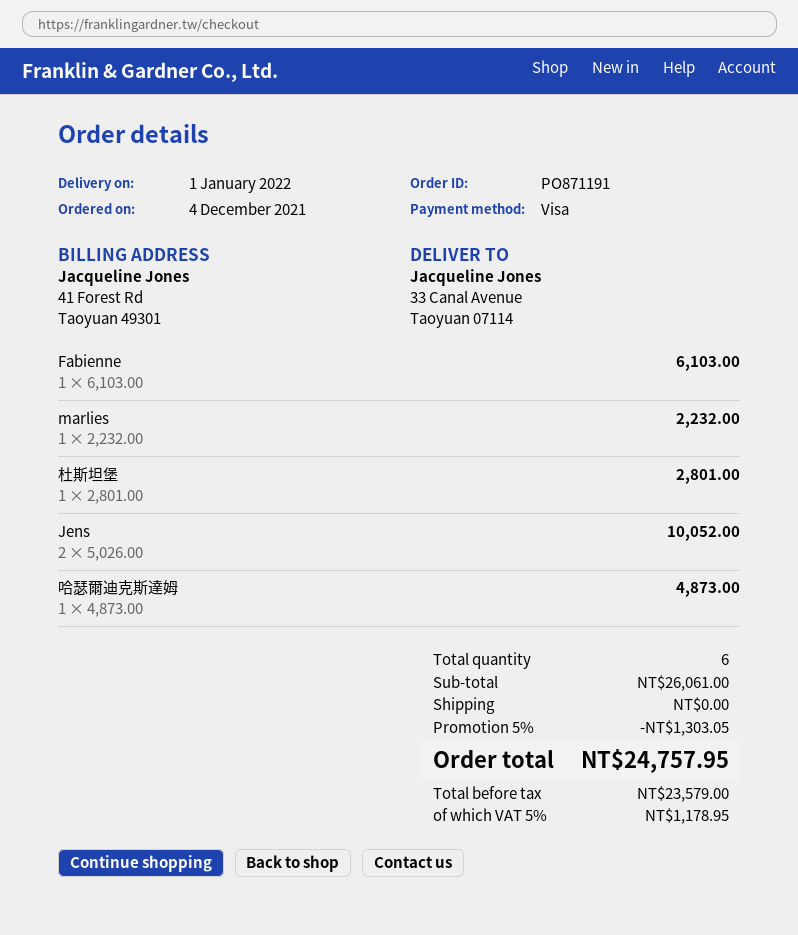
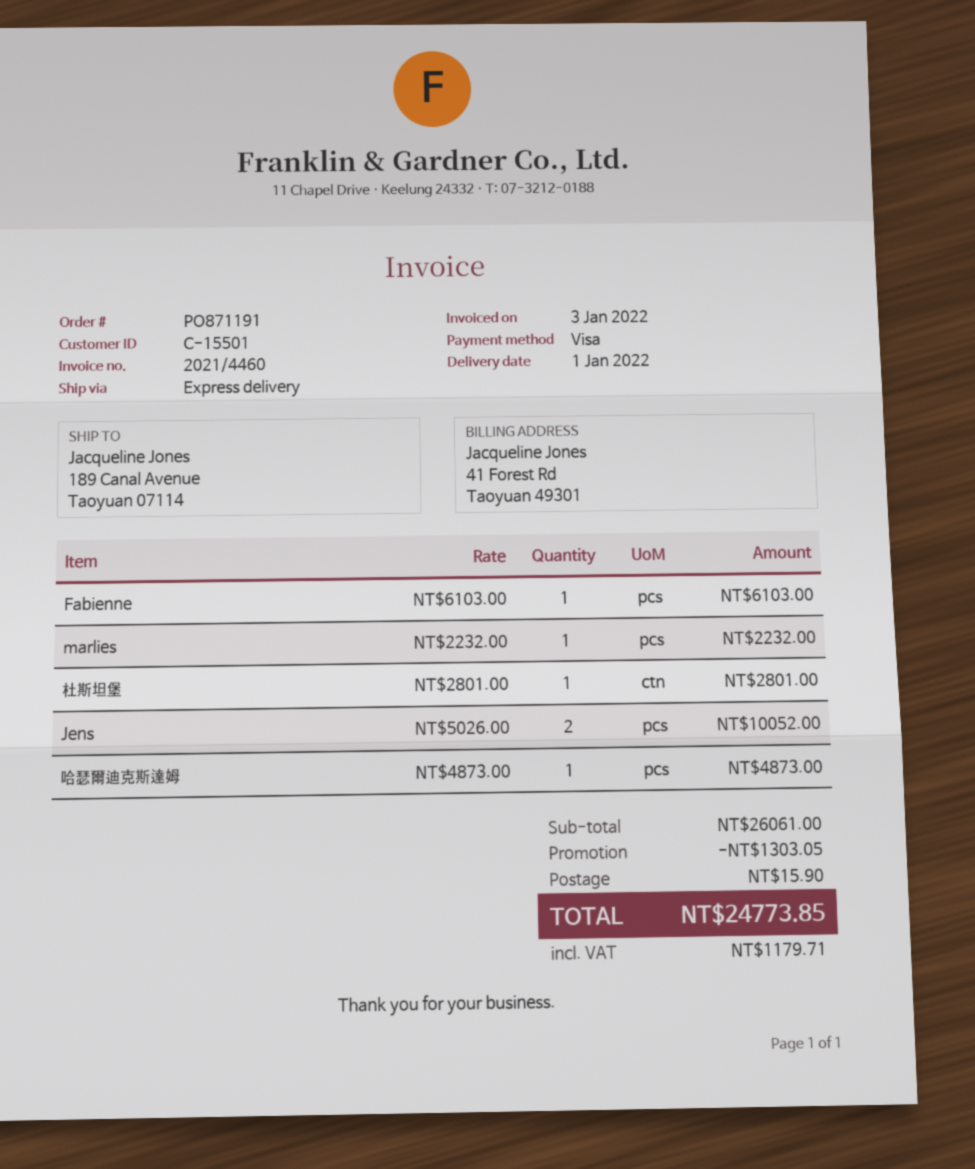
ship to: 33 Canal Avenue, Taoyuan 07114 -> 189 Canal Avenue, Taoyuan 07114
shipping: 0.00 -> 15.90
tax: 1178.95 -> 1179.71
total: 24757.95 -> 24773.85

